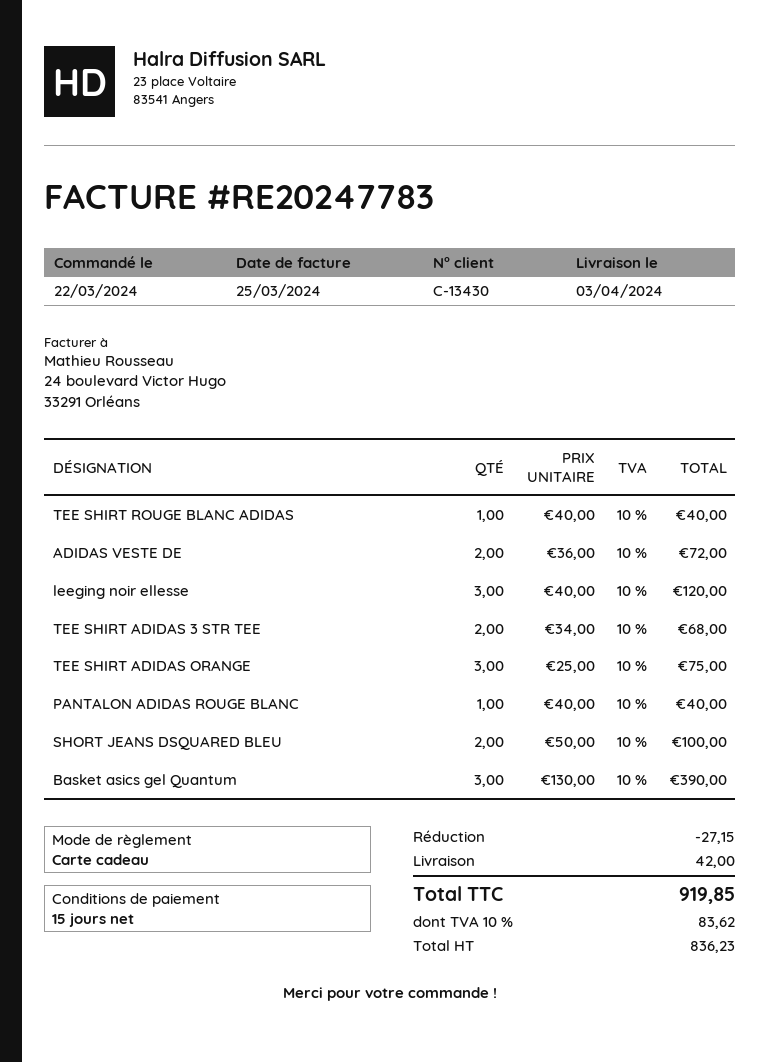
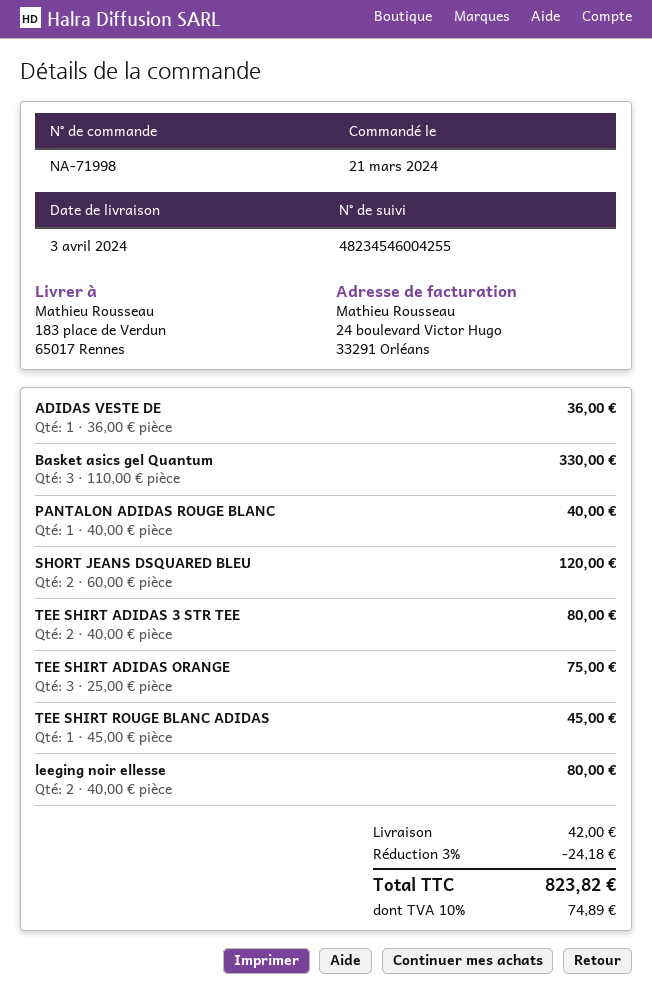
order date: 2024-03-22 -> 2024-03-21
TEE SHIRT ROUGE BLANC ADIDAS: 1 x 40.00 = 40.00 -> 1 x 45.00 = 45.00
ADIDAS VESTE DE: 2 x 36.00 = 72.00 -> 1 x 36.00 = 36.00
leeging noir ellesse: 3 x 40.00 = 120.00 -> 2 x 40.00 = 80.00
TEE SHIRT ADIDAS 3 STR TEE: 2 x 34.00 = 68.00 -> 2 x 40.00 = 80.00
SHORT JEANS DSQUARED BLEU: 2 x 50.00 = 100.00 -> 2 x 60.00 = 120.00
Basket asics gel Quantum: 3 x 130.00 = 390.00 -> 3 x 110.00 = 330.00
discount: 27.15 -> 24.18
tax: 10% = 83.62 -> 10% = 74.89
total: 919.85 -> 823.82

